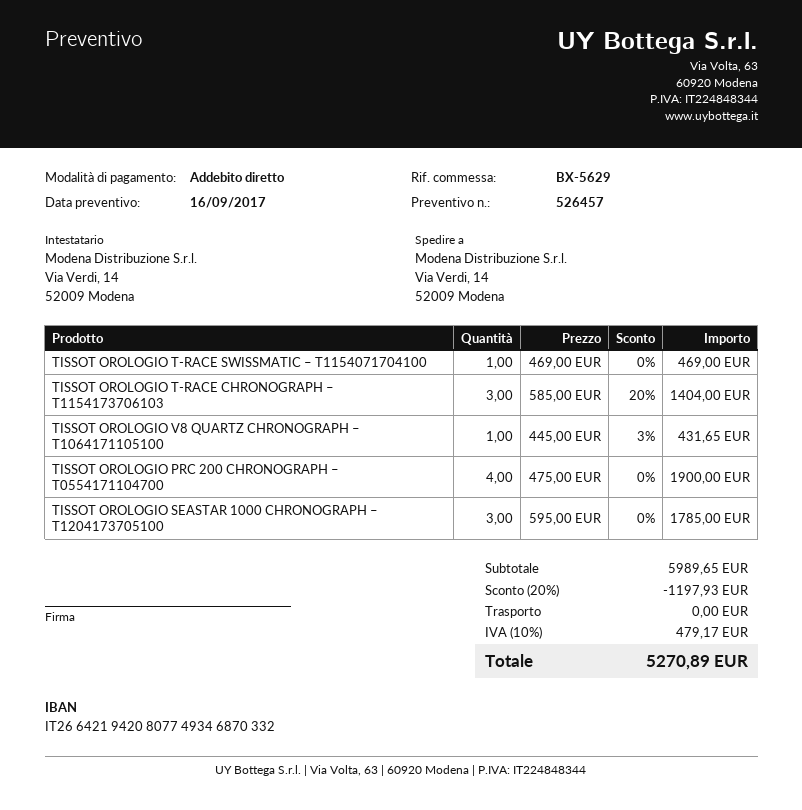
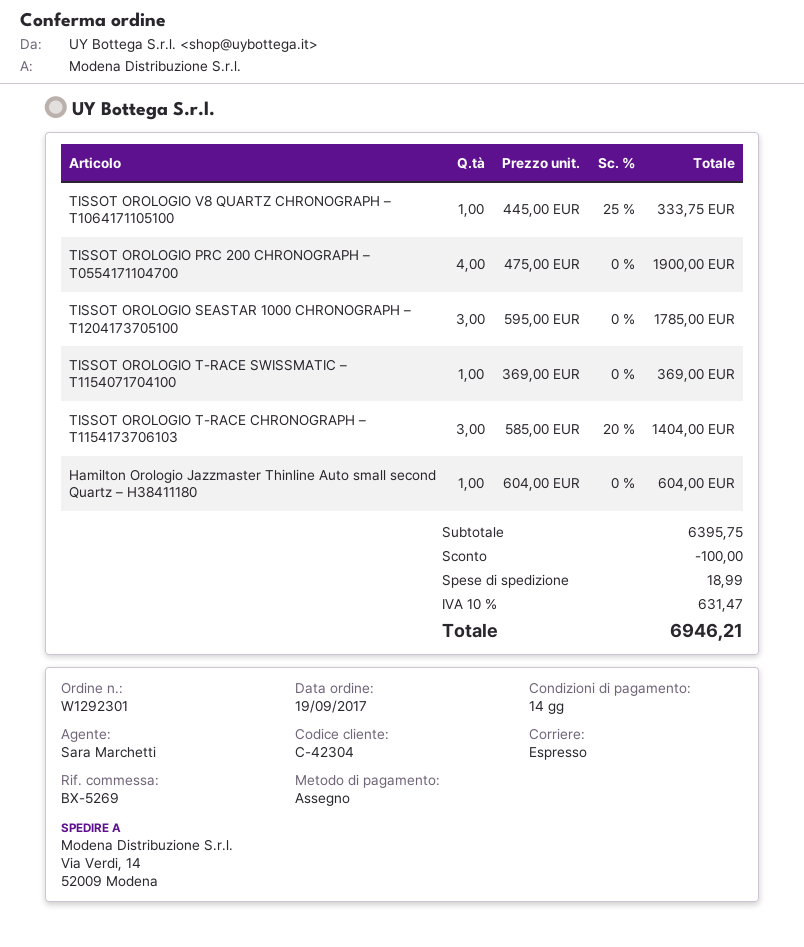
reference: BX-5629 -> BX-5269
payment method: direct debit -> cheque
TISSOT OROLOGIO T-RACE SWISSMATIC – T1154071704100: 1 x 469.00 = 469.00 -> 1 x 369.00 = 369.00
TISSOT OROLOGIO V8 QUARTZ CHRONOGRAPH – T1064171105100: 1 x 445.00 - 3% = 431.65 -> 1 x 445.00 - 25% = 333.75
Hamilton Orologio Jazzmaster Thinline Auto small second Quartz – H38411180: none -> 1 x 604.00 = 604.00
subtotal: 5989.65 -> 6395.75
discount: 1197.93 -> 100.00
shipping: 0.00 -> 18.99
tax: 10% = 479.17 -> 10% = 631.47
total: 5270.89 -> 6946.21

